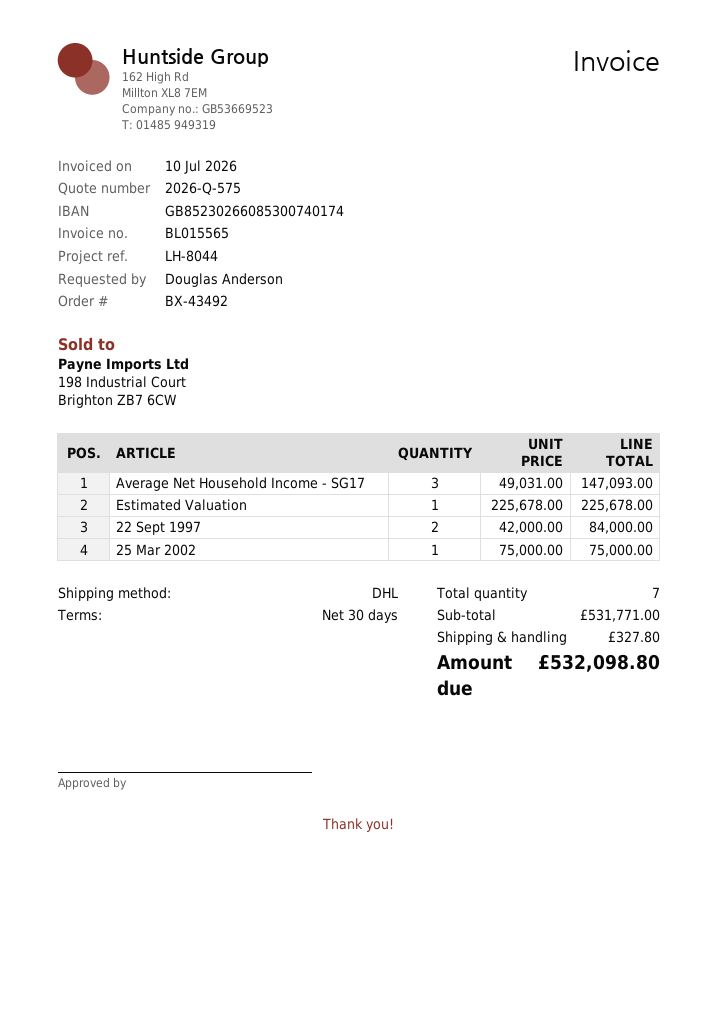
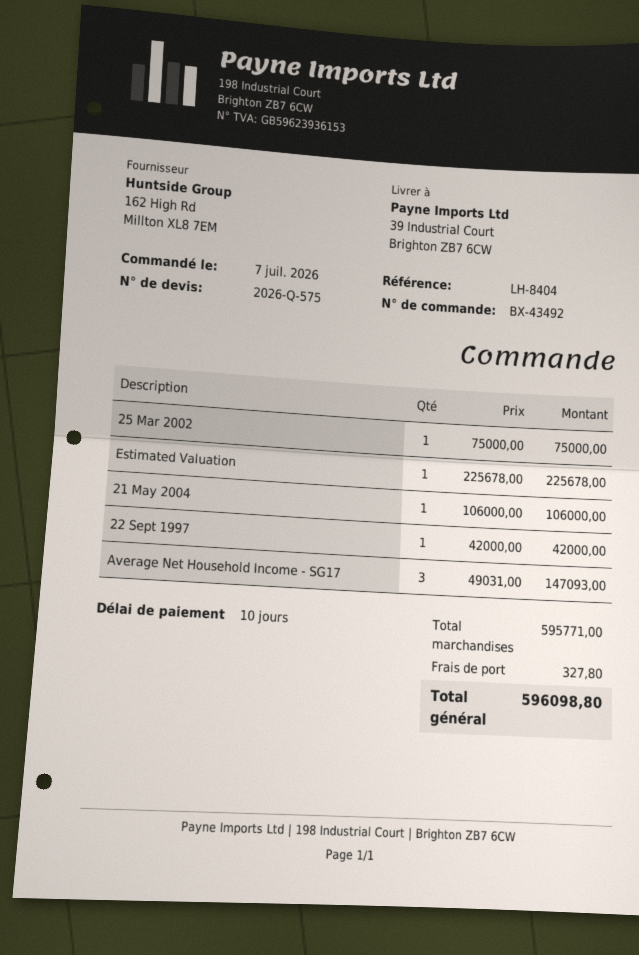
payment terms: 30 days -> 10 days
reference: LH-8044 -> LH-8404
22 Sept 1997: 2 x 42000.00 = 84000.00 -> 1 x 42000.00 = 42000.00
21 May 2004: none -> 1 x 106000.00 = 106000.00
subtotal: 531771.00 -> 595771.00
total: 532098.80 -> 596098.80

